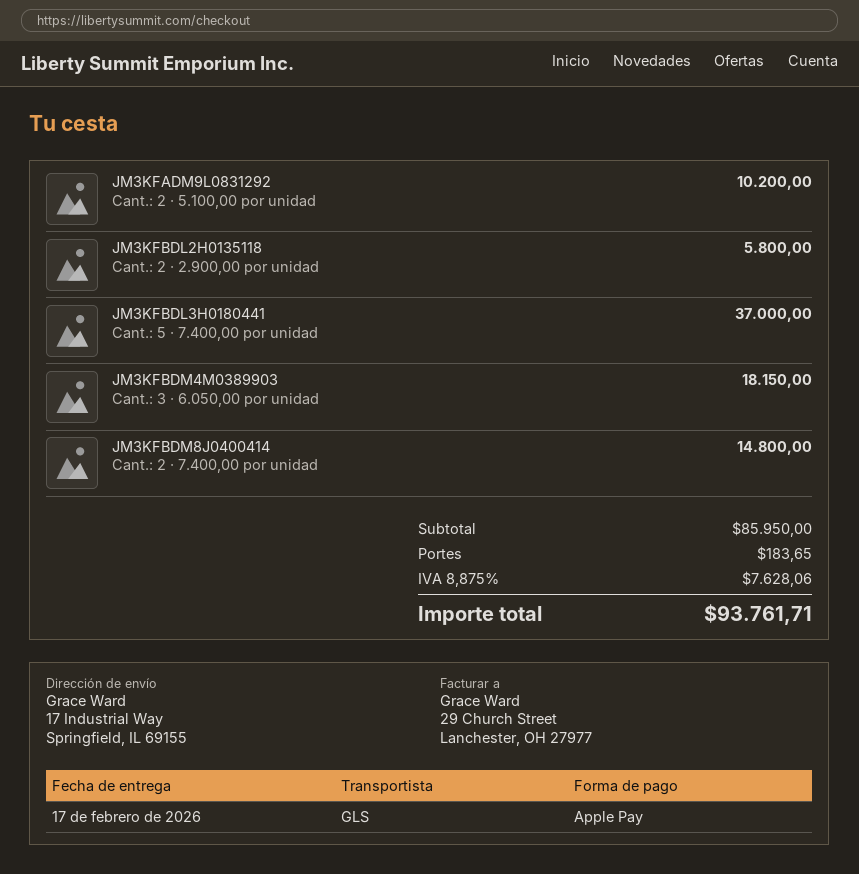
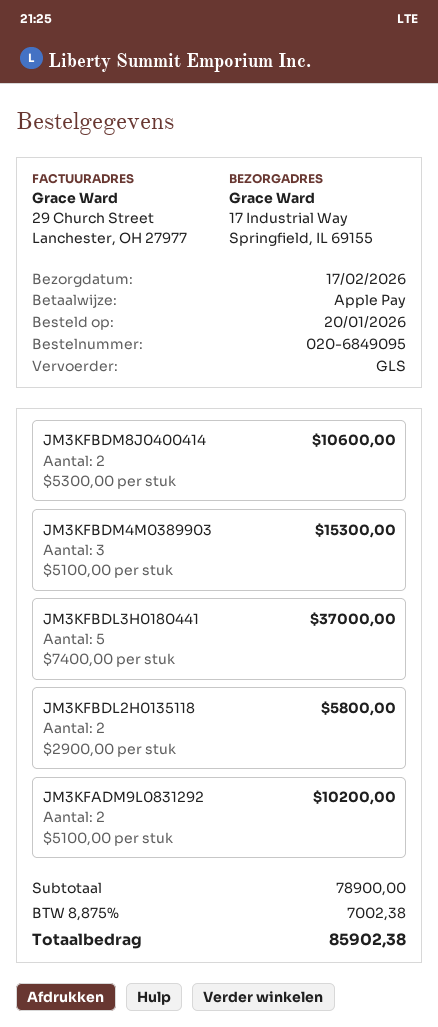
JM3KFBDM4M0389903: 3 x 6050.00 = 18150.00 -> 3 x 5100.00 = 15300.00
JM3KFBDM8J0400414: 2 x 7400.00 = 14800.00 -> 2 x 5300.00 = 10600.00
subtotal: 85950.00 -> 78900.00
shipping: 183.65 -> none
tax: 8.875% = 7628.06 -> 8.875% = 7002.38
total: 93761.71 -> 85902.38

